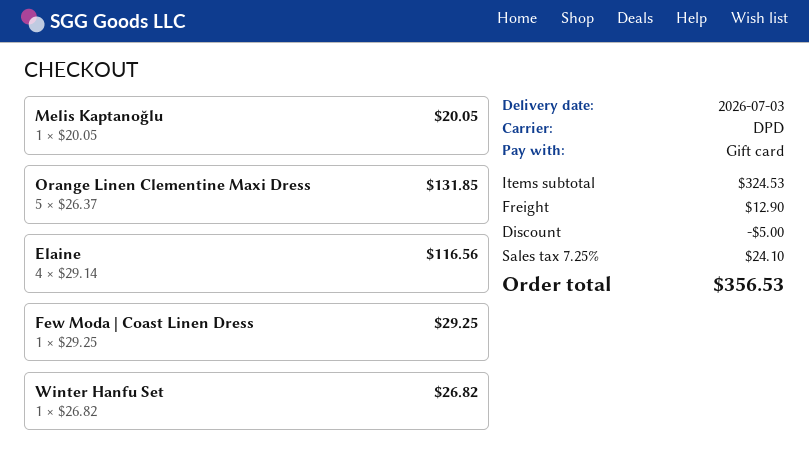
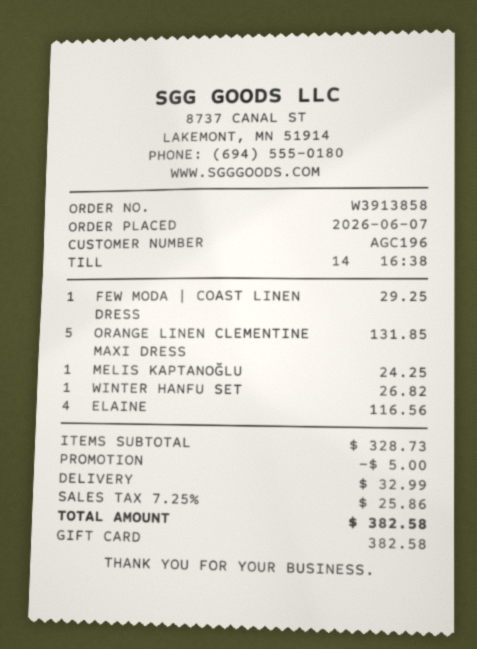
Melis Kaptanoğlu: 1 for 20.05 -> 1 for 24.25
subtotal: 324.53 -> 328.73
shipping: 12.90 -> 32.99
tax: 7.25% = 24.10 -> 7.25% = 25.86
total: 356.53 -> 382.58

